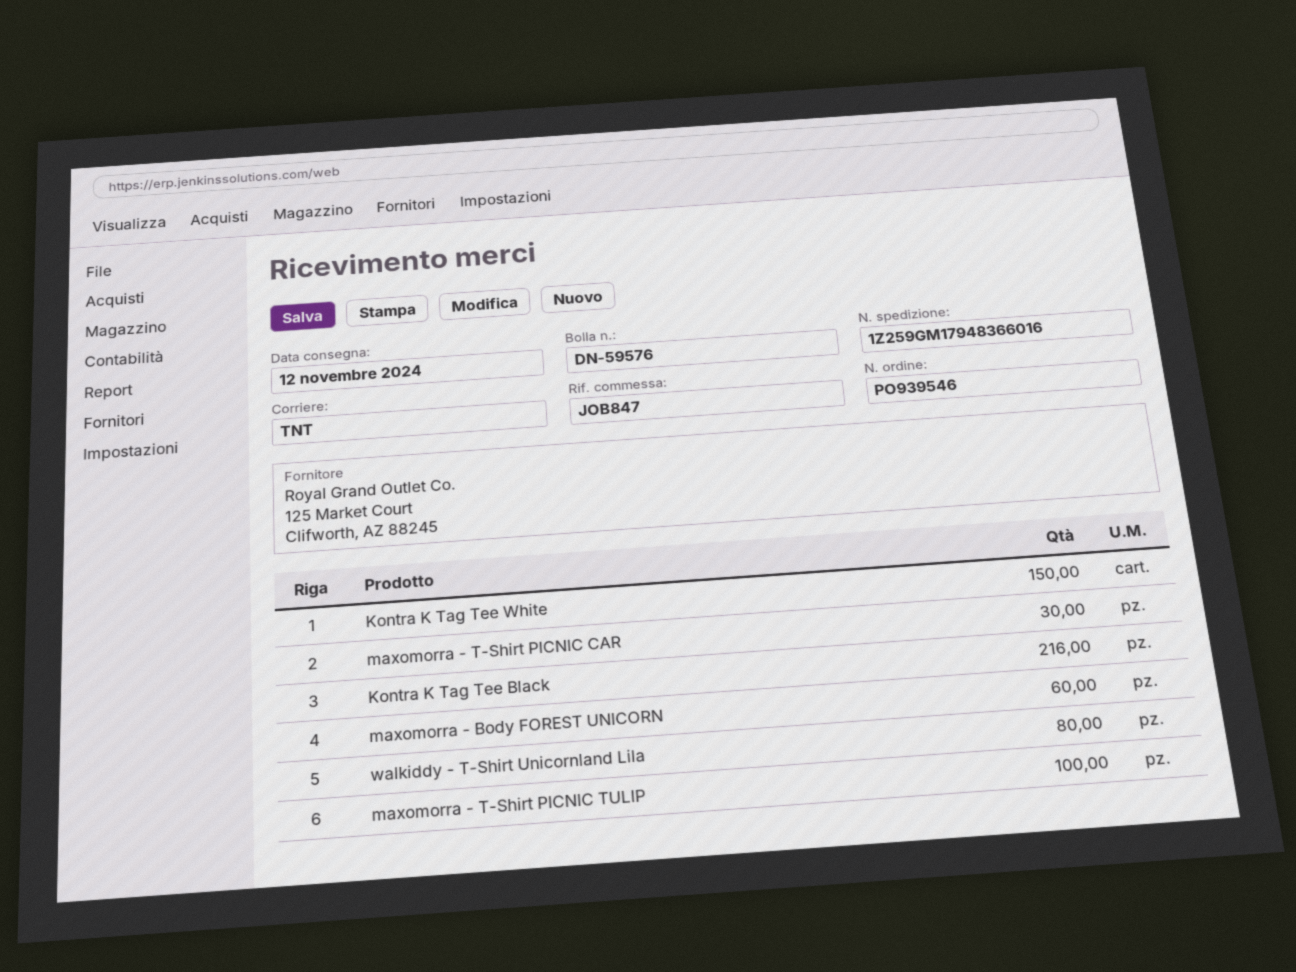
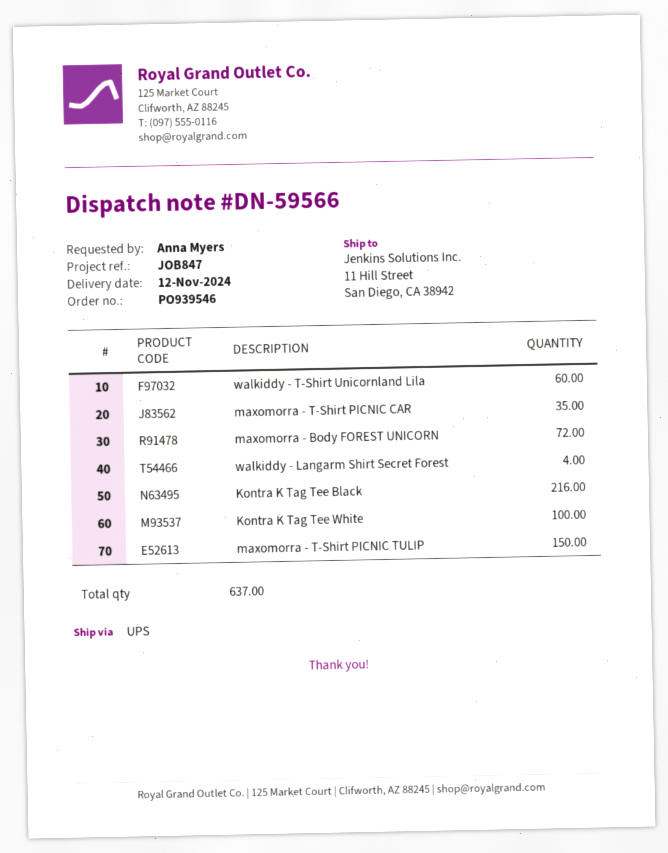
delivery note number: DN-59576 -> DN-59566
shipping method: TNT -> UPS
Kontra K Tag Tee White: 150 -> 100
maxomorra - T-Shirt PICNIC CAR: 30 -> 35
maxomorra - Body FOREST UNICORN: 60 -> 72
walkiddy - T-Shirt Unicornland Lila: 80 -> 60
maxomorra - T-Shirt PICNIC TULIP: 100 -> 150
walkiddy - Langarm Shirt Secret Forest: none -> 4

